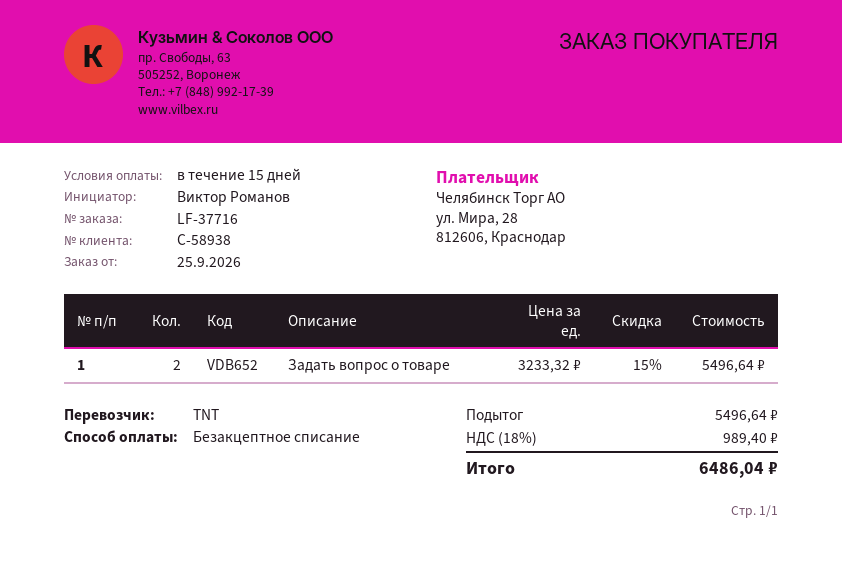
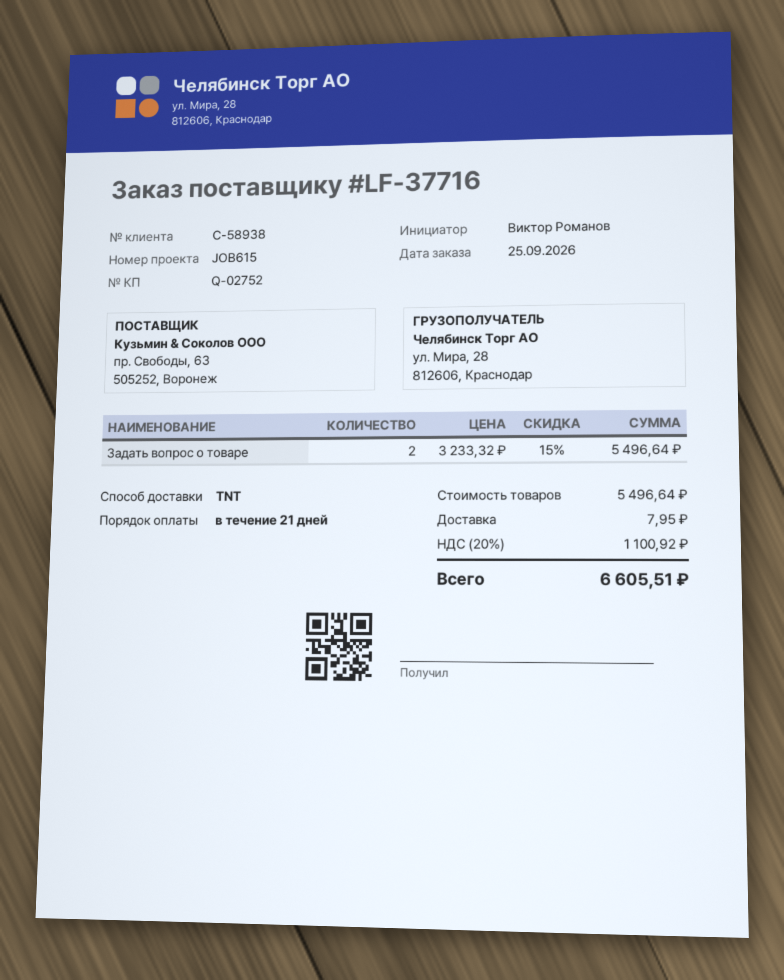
payment terms: 15 days -> 21 days
shipping: none -> 7.95
tax: 18% = 989.40 -> 20% = 1100.92
total: 6486.04 -> 6605.51

